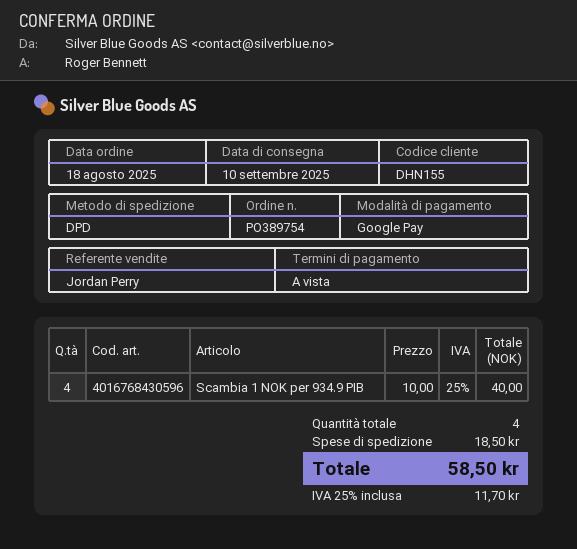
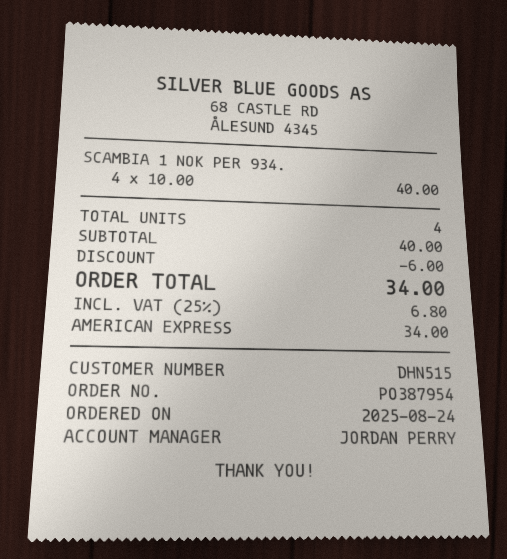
order number: PO389754 -> PO387954
order date: 2025-08-18 -> 2025-08-24
customer number: DHN155 -> DHN515
payment method: Google Pay -> American Express
discount: none -> 6.00
shipping: 18.50 -> none
tax: 25% = 11.70 -> 25% = 6.80
total: 58.50 -> 34.00

